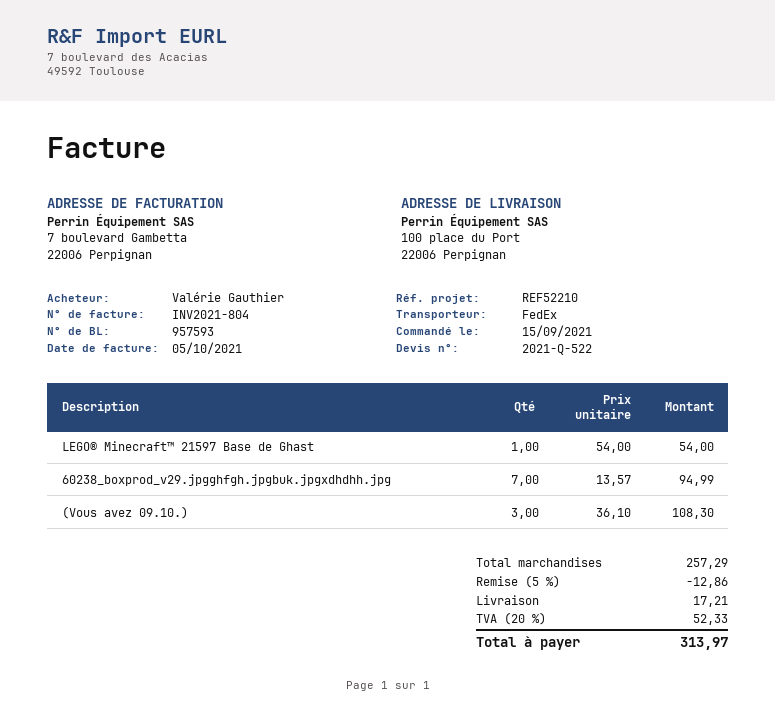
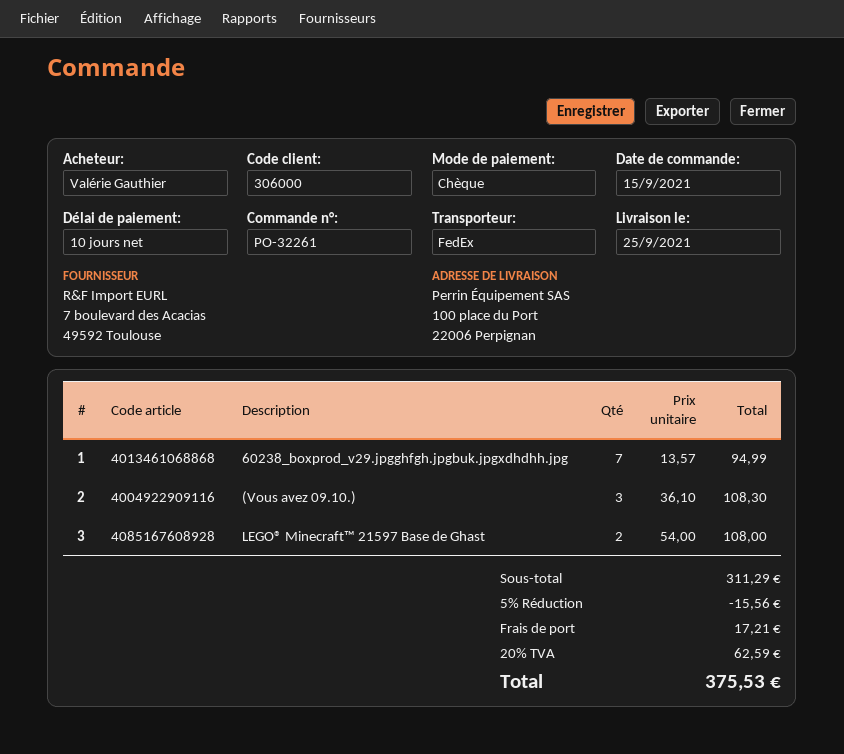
LEGO® Minecraft™ 21597 Base de Ghast: 1 x 54.00 = 54.00 -> 2 x 54.00 = 108.00
subtotal: 257.29 -> 311.29
discount: 5% = 12.86 -> 5% = 15.56
tax: 20% = 52.33 -> 20% = 62.59
total: 313.97 -> 375.53

